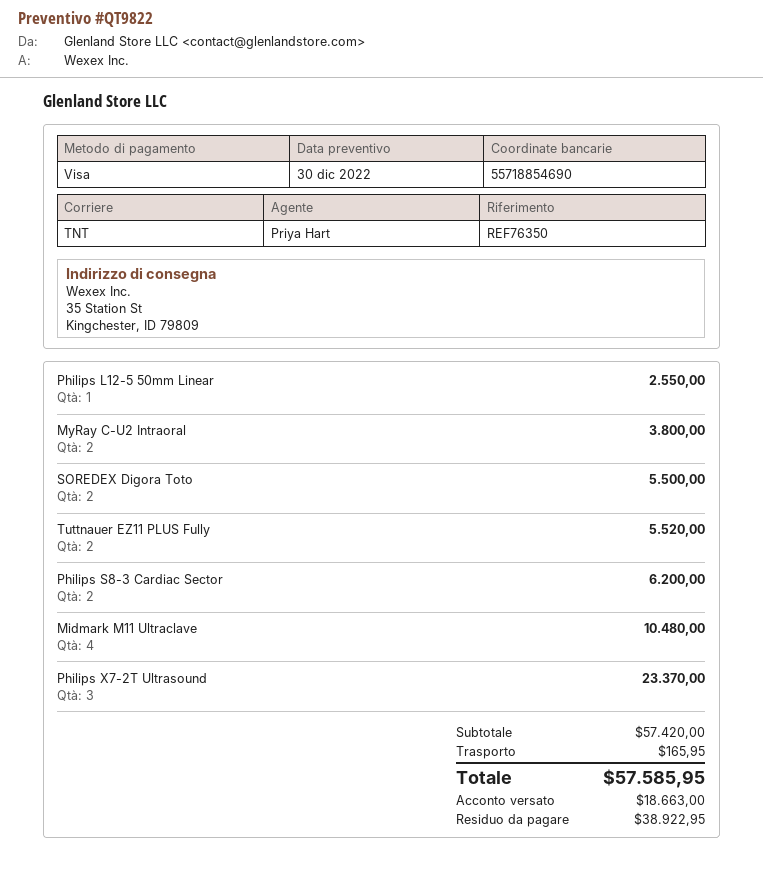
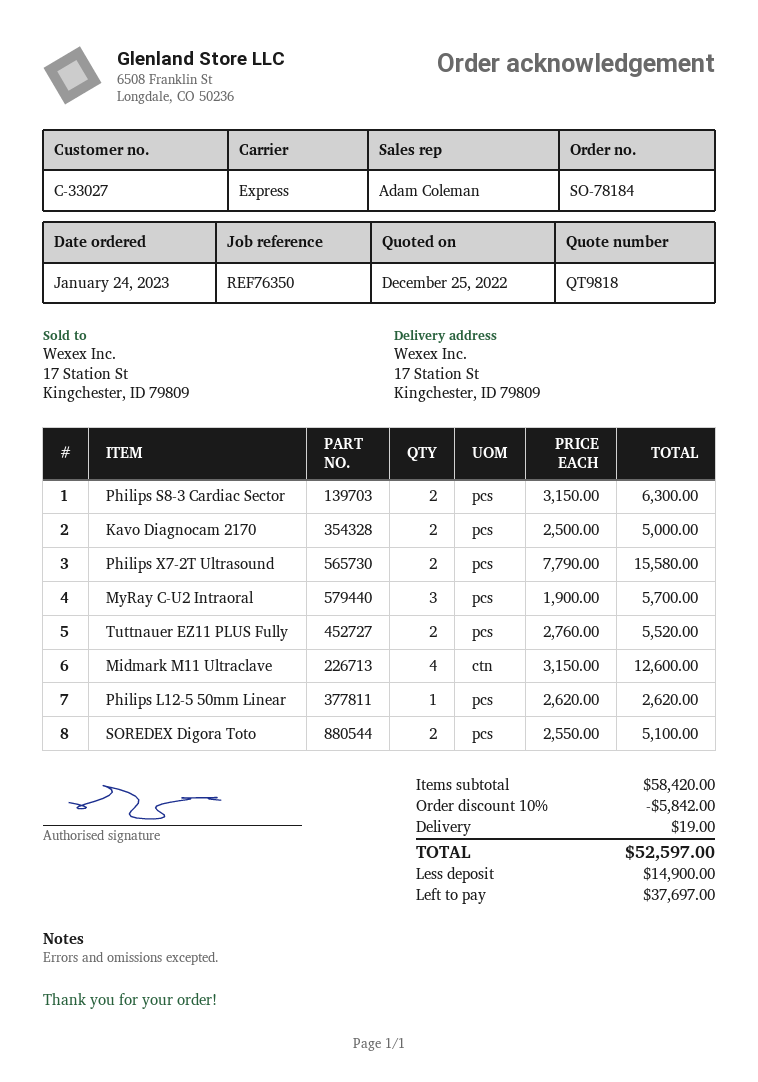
quote number: QT9822 -> QT9818
quote date: 2022-12-30 -> 2022-12-25
sales rep: Priya Hart -> Adam Coleman
shipping method: TNT -> express
ship to: 35 Station St, Kingchester, ID 79809 -> 17 Station St, Kingchester, ID 79809
Philips L12-5 50mm Linear: 1 for 2550.00 -> 1 for 2620.00
MyRay C-U2 Intraoral: 2 for 3800.00 -> 3 for 5700.00
SOREDEX Digora Toto: 2 for 5500.00 -> 2 for 5100.00
Philips S8-3 Cardiac Sector: 2 for 6200.00 -> 2 for 6300.00
Midmark M11 Ultraclave: 4 for 10480.00 -> 4 for 12600.00
Philips X7-2T Ultrasound: 3 for 23370.00 -> 2 for 15580.00
Kavo Diagnocam 2170: none -> 2 for 5000.00
subtotal: 57420.00 -> 58420.00
discount: none -> 10% = 5842.00
shipping: 165.95 -> 19.00
total: 57585.95 -> 52597.00
deposit: 18663.00 -> 14900.00
balance: 38922.95 -> 37697.00

